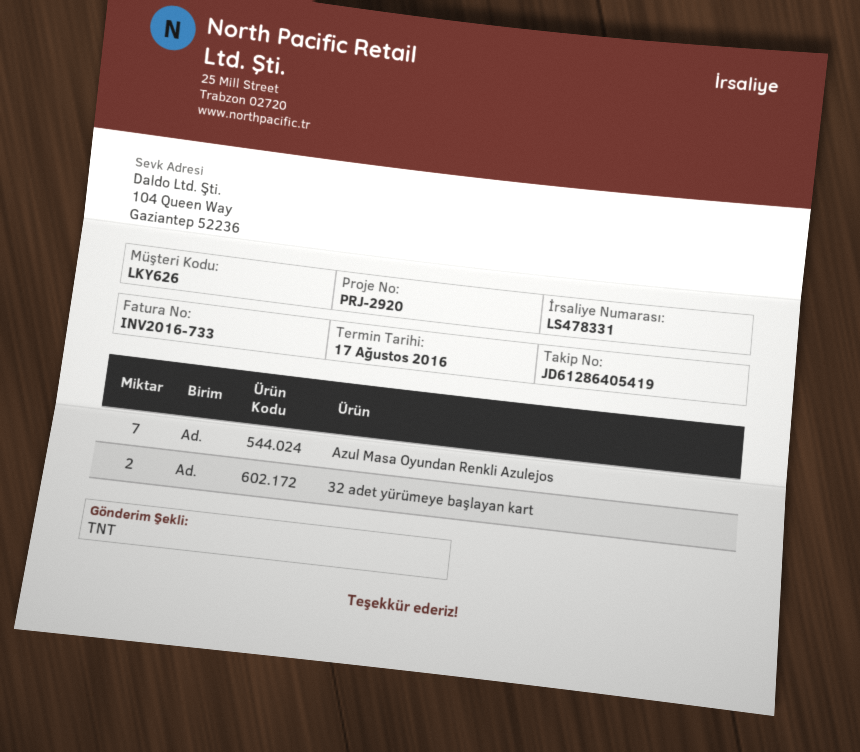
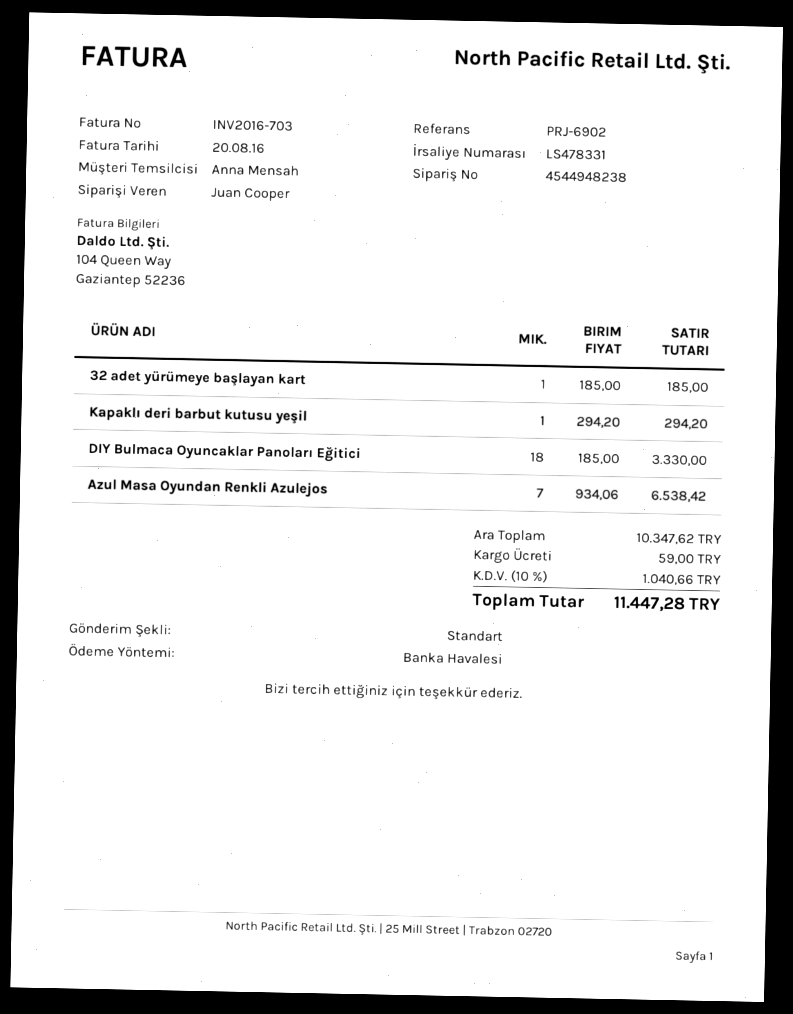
invoice number: INV2016-733 -> INV2016-703
reference: PRJ-2920 -> PRJ-6902
shipping method: TNT -> standard
32 adet yürümeye başlayan kart: 2 -> 1
Kapaklı deri barbut kutusu yeşil: none -> 1
DIY Bulmaca Oyuncaklar Panoları Eğitici: none -> 18

